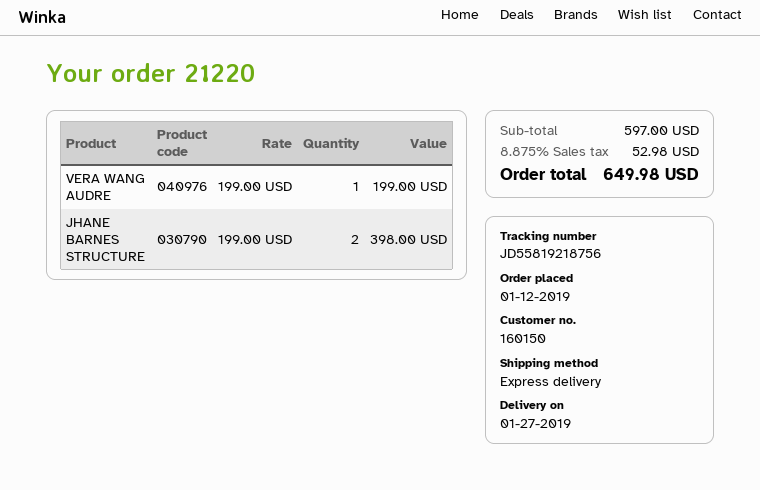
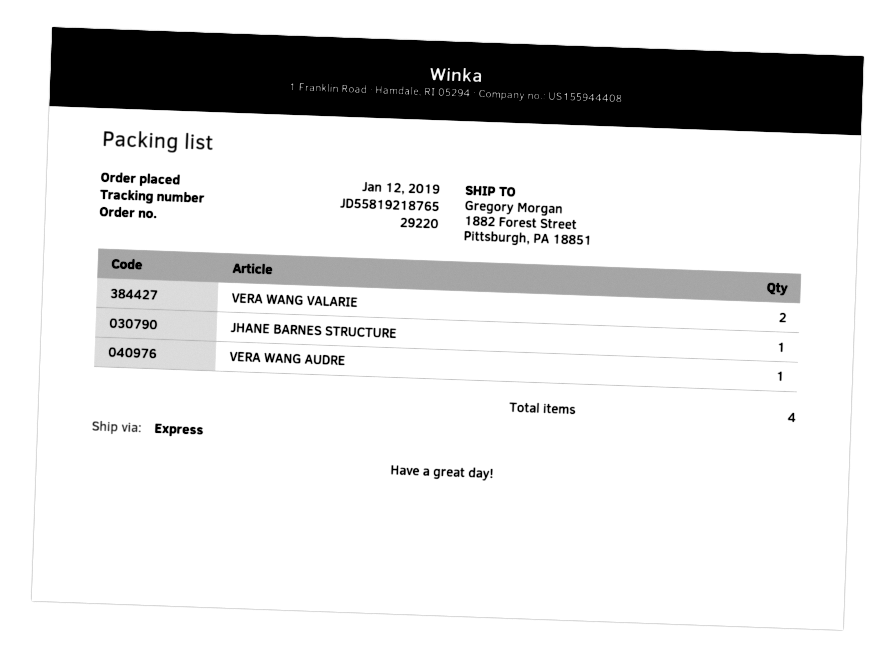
order number: 21220 -> 29220
tracking number: JD55819218756 -> JD55819218765
JHANE BARNES STRUCTURE: 2 -> 1
VERA WANG VALARIE: none -> 2

